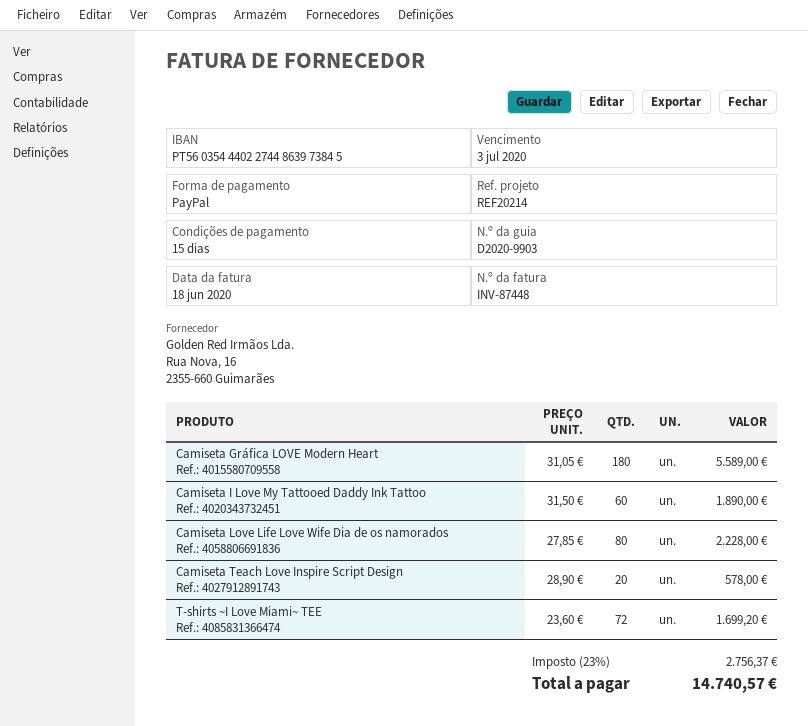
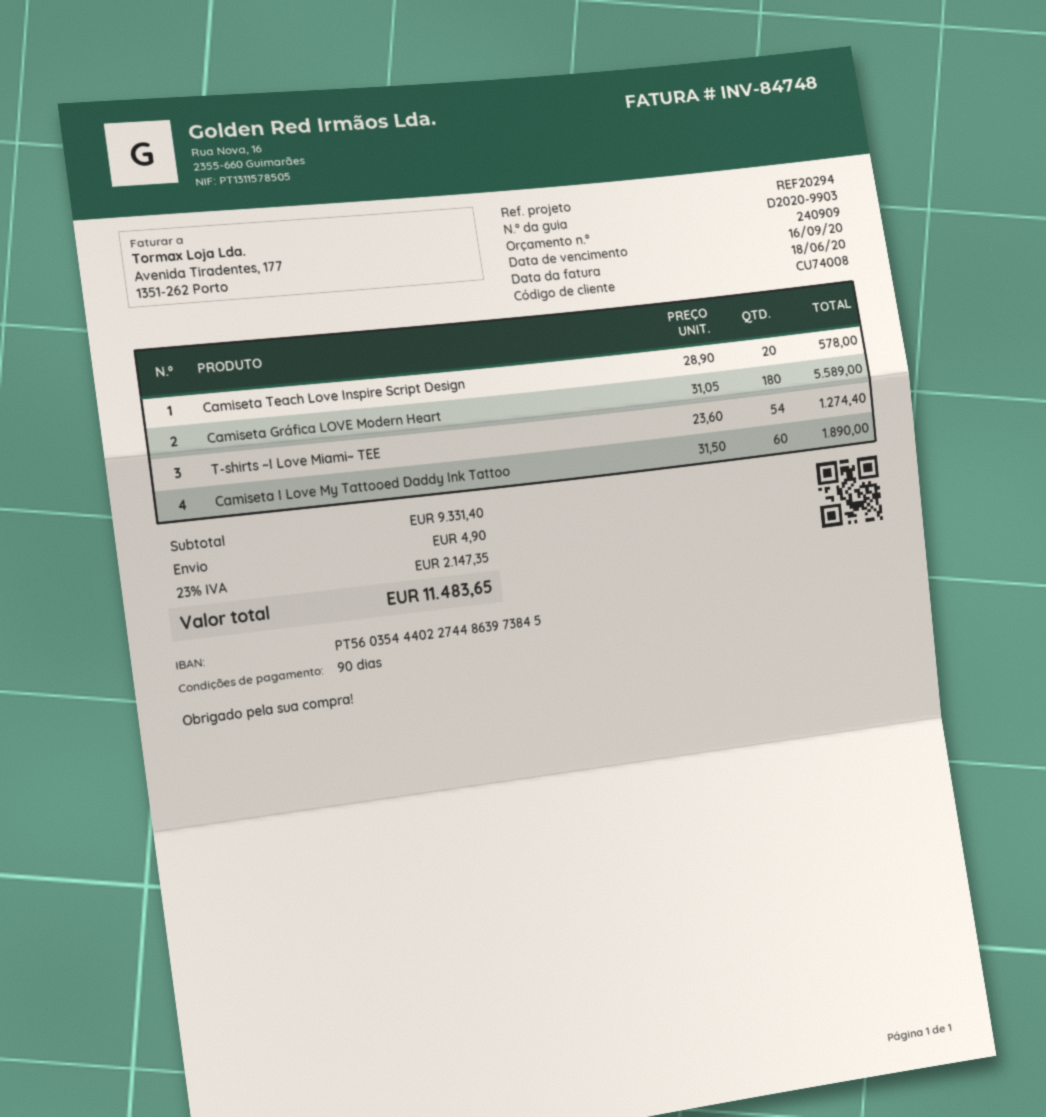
invoice number: INV-87448 -> INV-84748
payment terms: 15 days -> 90 days
due date: 2020-07-03 -> 2020-09-16
reference: REF20214 -> REF20294
Camiseta Love Life Love Wife Dia de os namorados: 80 x 27.85 = 2228.00 -> none
T-shirts ~I Love Miami~ TEE: 72 x 23.60 = 1699.20 -> 54 x 23.60 = 1274.40
shipping: none -> 4.90
tax: 23% = 2756.37 -> 23% = 2147.35
total: 14740.57 -> 11483.65

